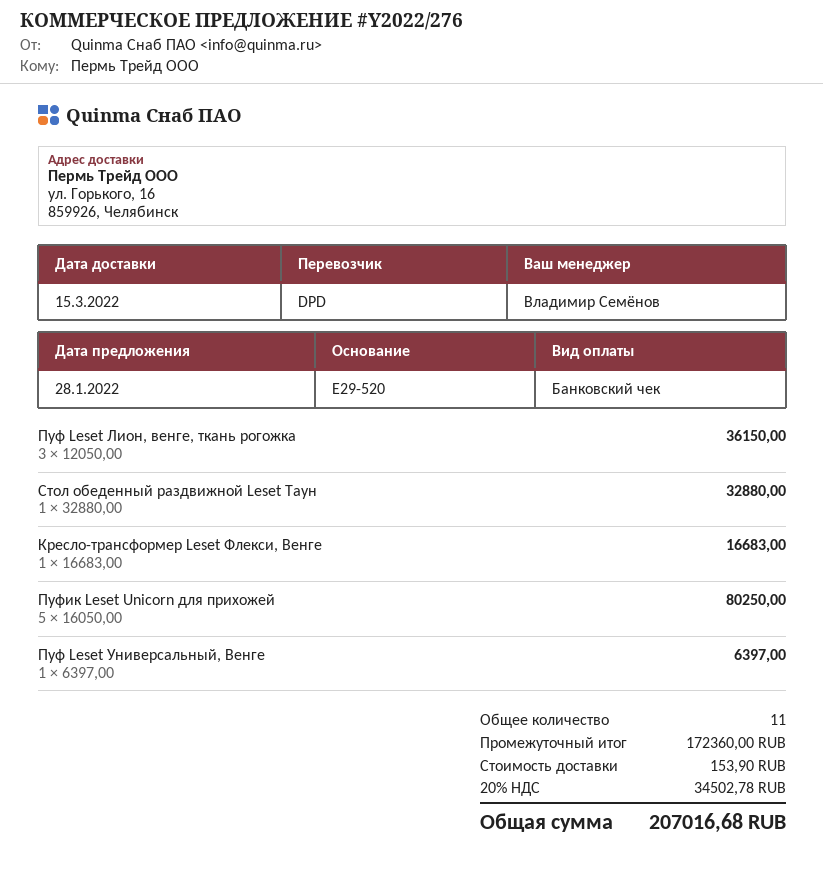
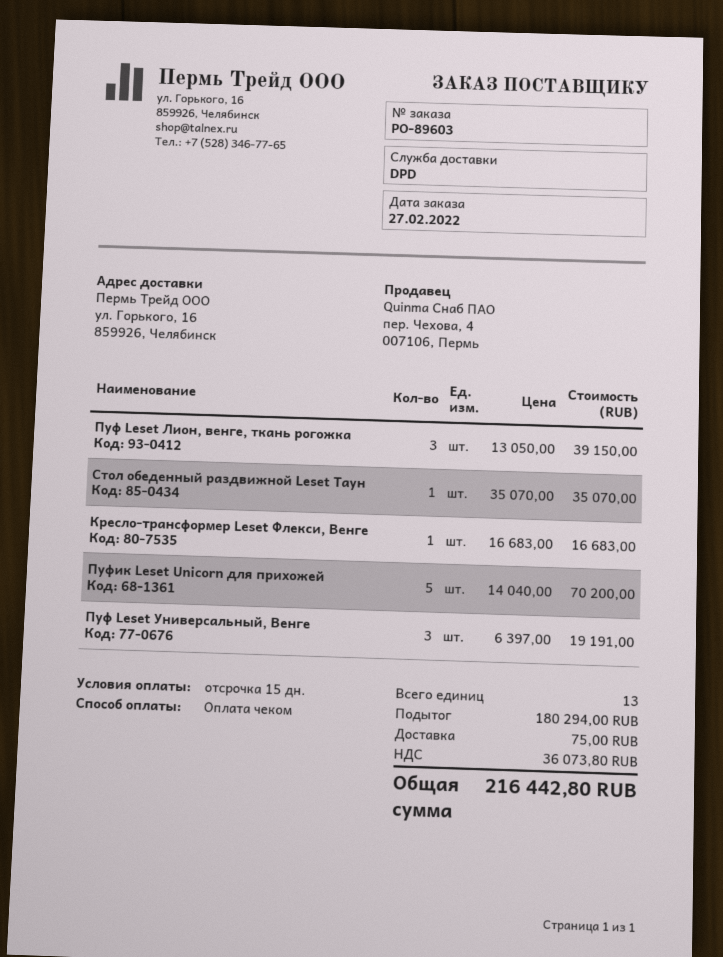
Пуф Leset Лион, венге, ткань рогожка: 3 x 12050.00 = 36150.00 -> 3 x 13050.00 = 39150.00
Стол обеденный раздвижной Leset Таун: 1 x 32880.00 = 32880.00 -> 1 x 35070.00 = 35070.00
Пуфик Leset Unicorn для прихожей: 5 x 16050.00 = 80250.00 -> 5 x 14040.00 = 70200.00
Пуф Leset Универсальный, Венге: 1 x 6397.00 = 6397.00 -> 3 x 6397.00 = 19191.00
total quantity: 11 -> 13
subtotal: 172360.00 -> 180294.00
shipping: 153.90 -> 75.00
tax: 34502.78 -> 36073.80
total: 207016.68 -> 216442.80

